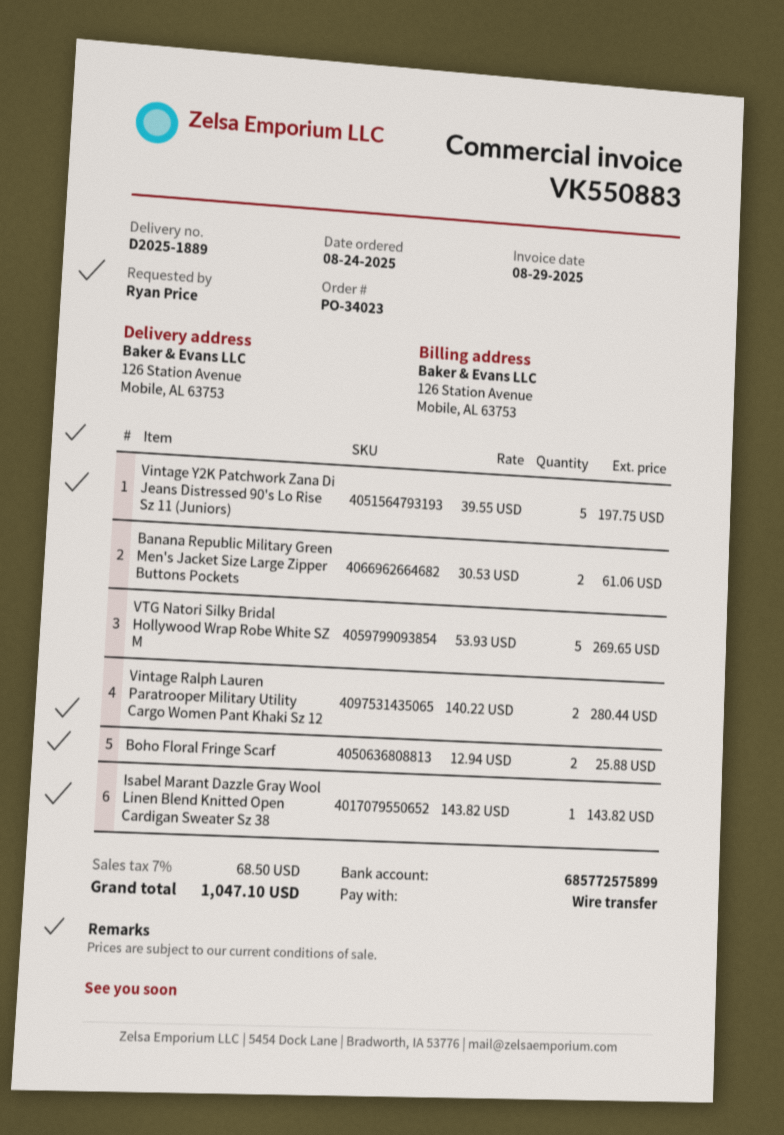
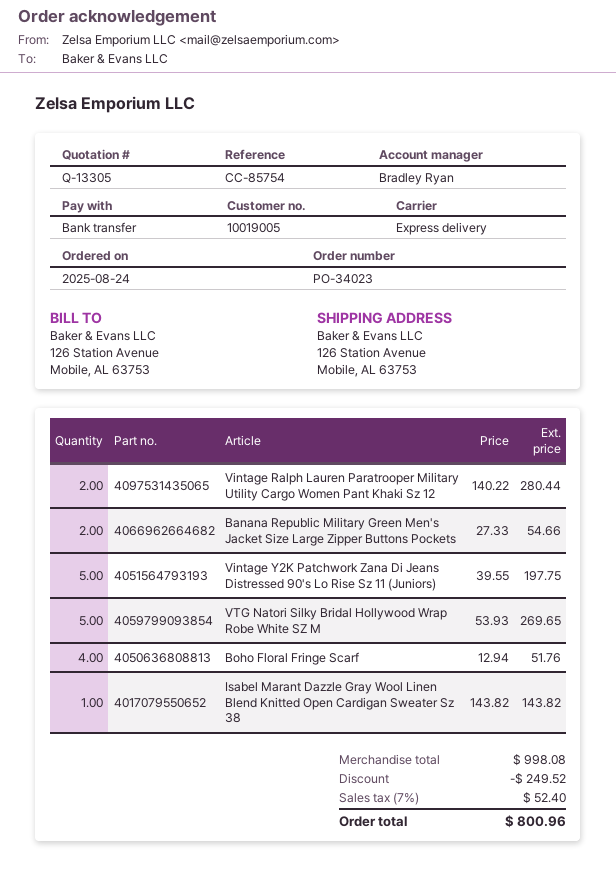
Banana Republic Military Green Men's Jacket Size Large Zipper Buttons Pockets: 2 x 30.53 = 61.06 -> 2 x 27.33 = 54.66
Boho Floral Fringe Scarf: 2 x 12.94 = 25.88 -> 4 x 12.94 = 51.76
discount: none -> 249.52
tax: 7% = 68.50 -> 7% = 52.40
total: 1047.10 -> 800.96

